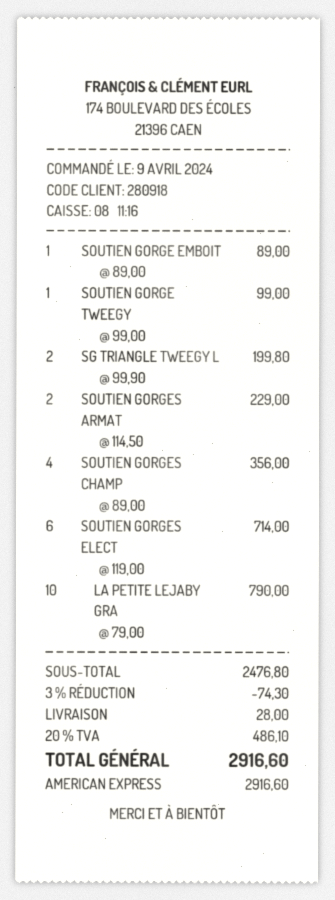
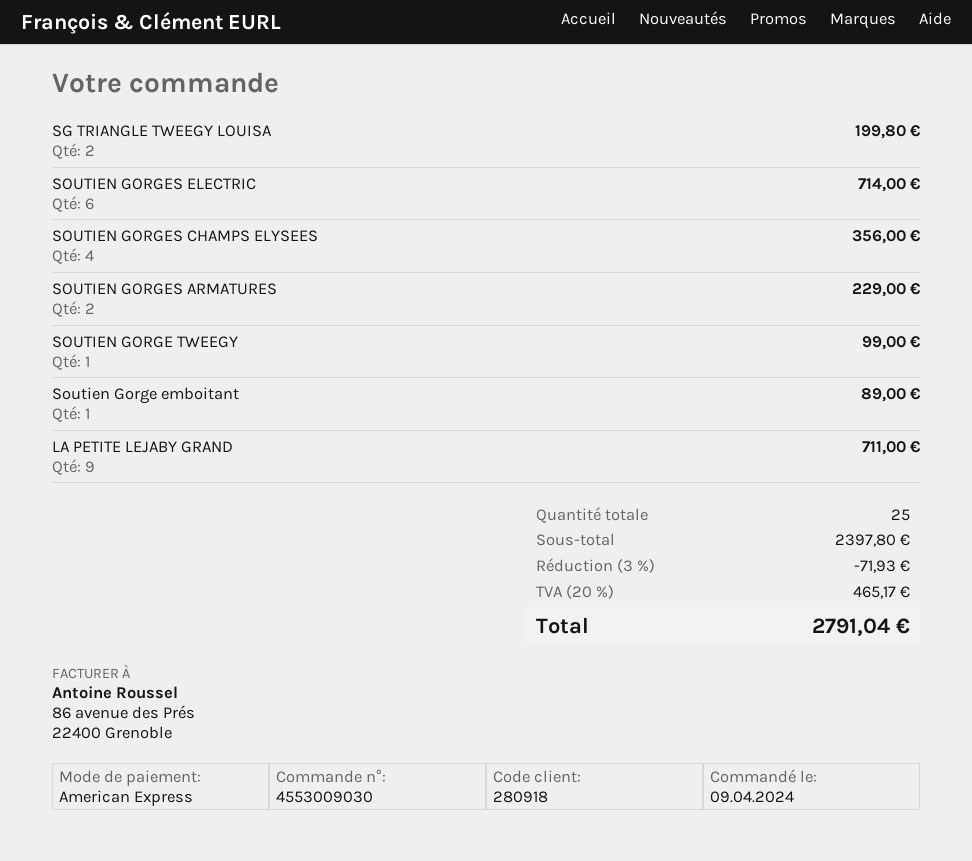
LA PETITE LEJABY GRA: 10 for 790.00 -> 9 for 711.00
subtotal: 2476.80 -> 2397.80
discount: 3% = 74.30 -> 3% = 71.93
shipping: 28.00 -> none
tax: 20% = 486.10 -> 20% = 465.17
total: 2916.60 -> 2791.04

